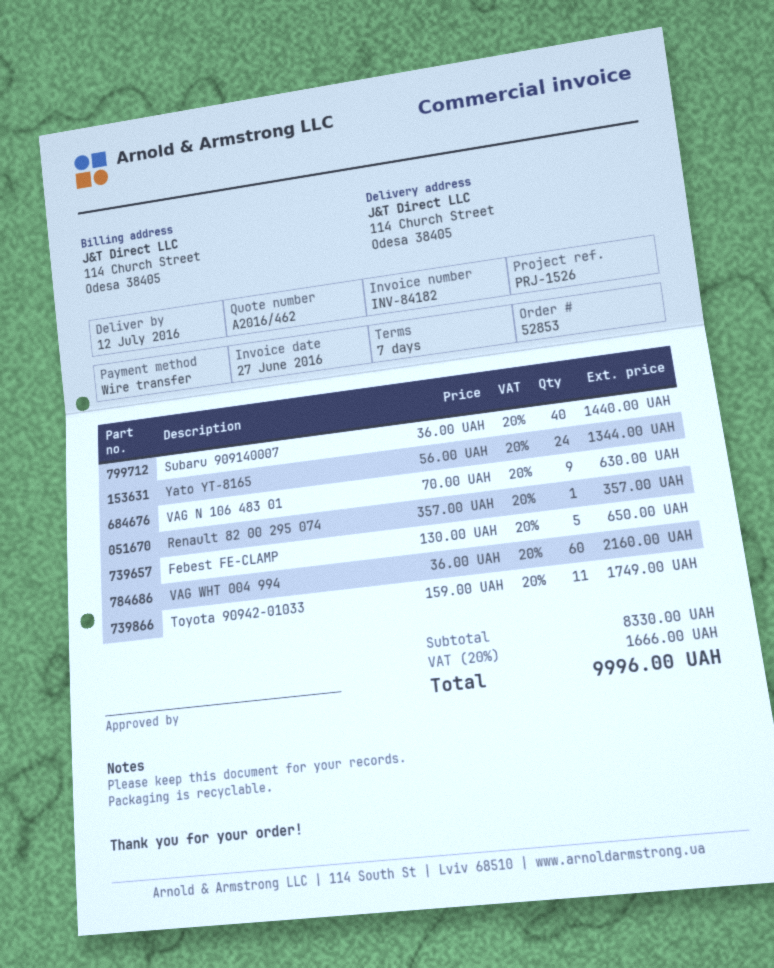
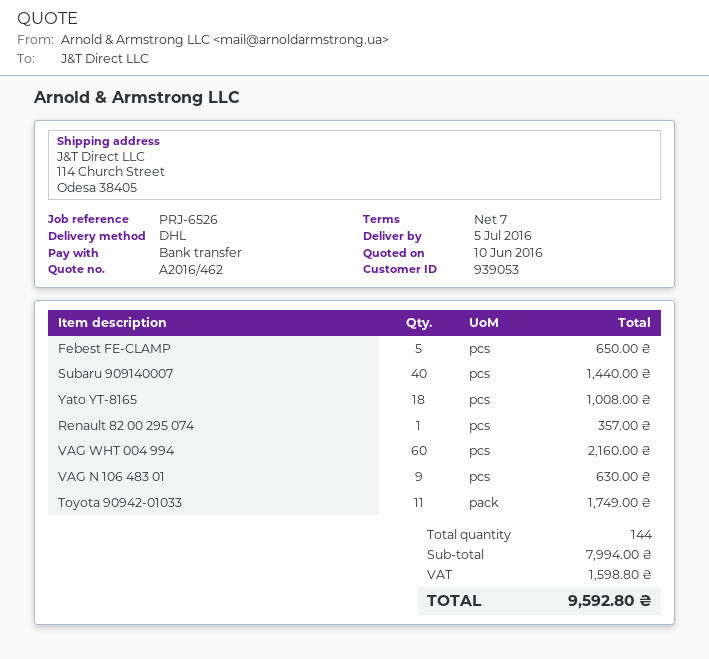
delivery date: 2016-07-12 -> 2016-07-05
reference: PRJ-1526 -> PRJ-6526
Yato YT-8165: 24 for 1344.00 -> 18 for 1008.00
subtotal: 8330.00 -> 7994.00
tax: 1666.00 -> 1598.80
total: 9996.00 -> 9592.80

